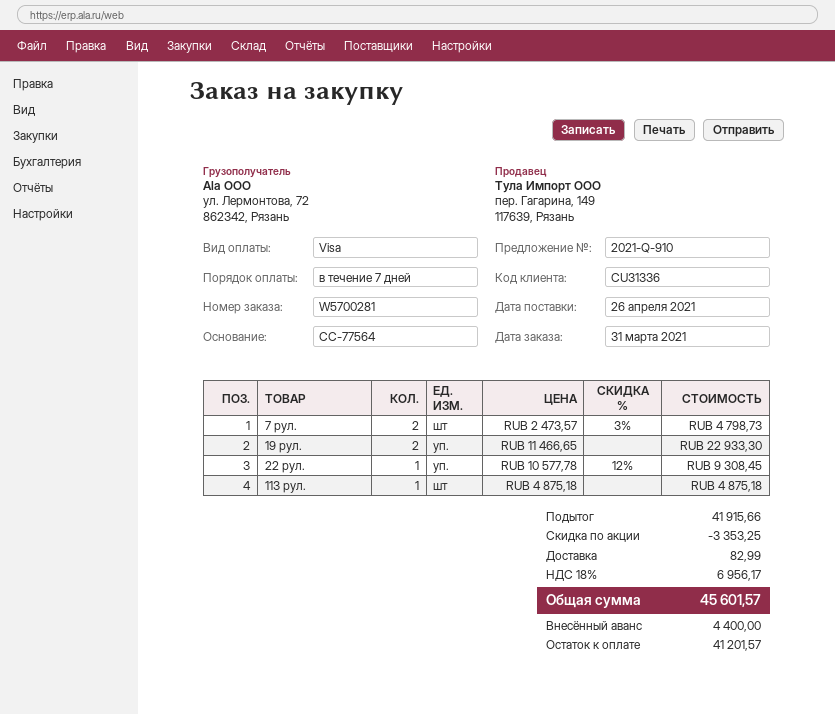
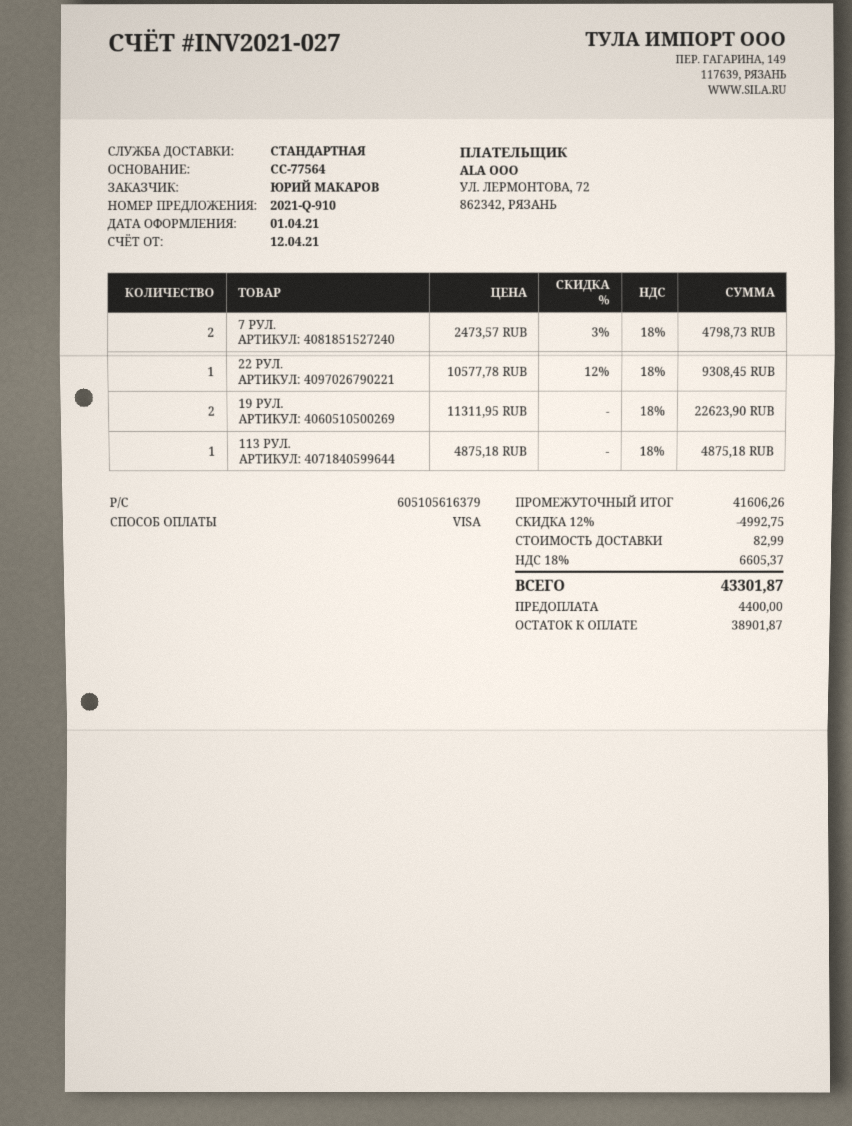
order date: 2021-03-31 -> 2021-04-01
19 рул.: 2 x 11466.65 = 22933.30 -> 2 x 11311.95 = 22623.90
subtotal: 41915.66 -> 41606.26
discount: 3353.25 -> 4992.75
tax: 18% = 6956.17 -> 18% = 6605.37
total: 45601.57 -> 43301.87
balance: 41201.57 -> 38901.87

